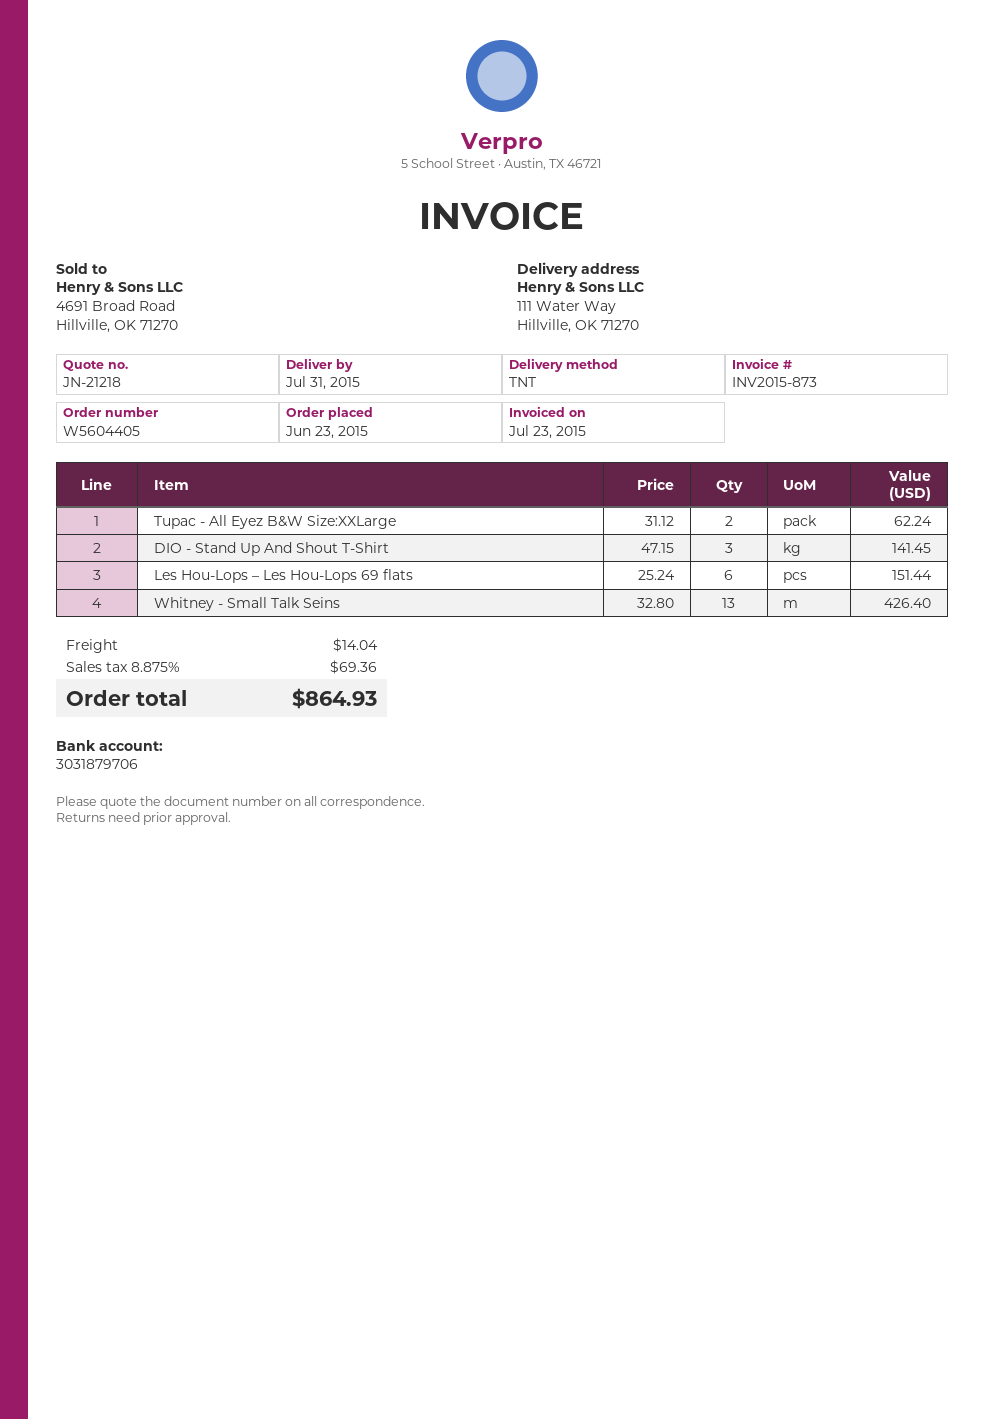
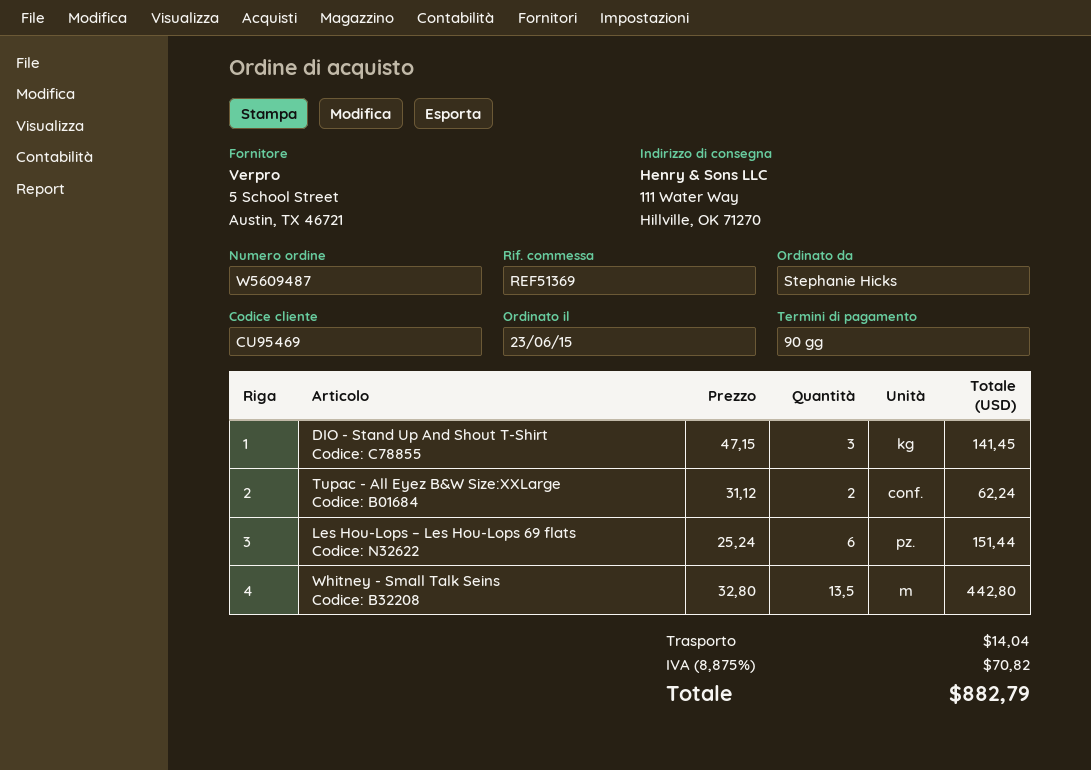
order number: W5604405 -> W5609487
Whitney - Small Talk Seins: 13 x 32.80 = 426.40 -> 13.5 x 32.80 = 442.80
tax: 8.875% = 69.36 -> 8.875% = 70.82
total: 864.93 -> 882.79

